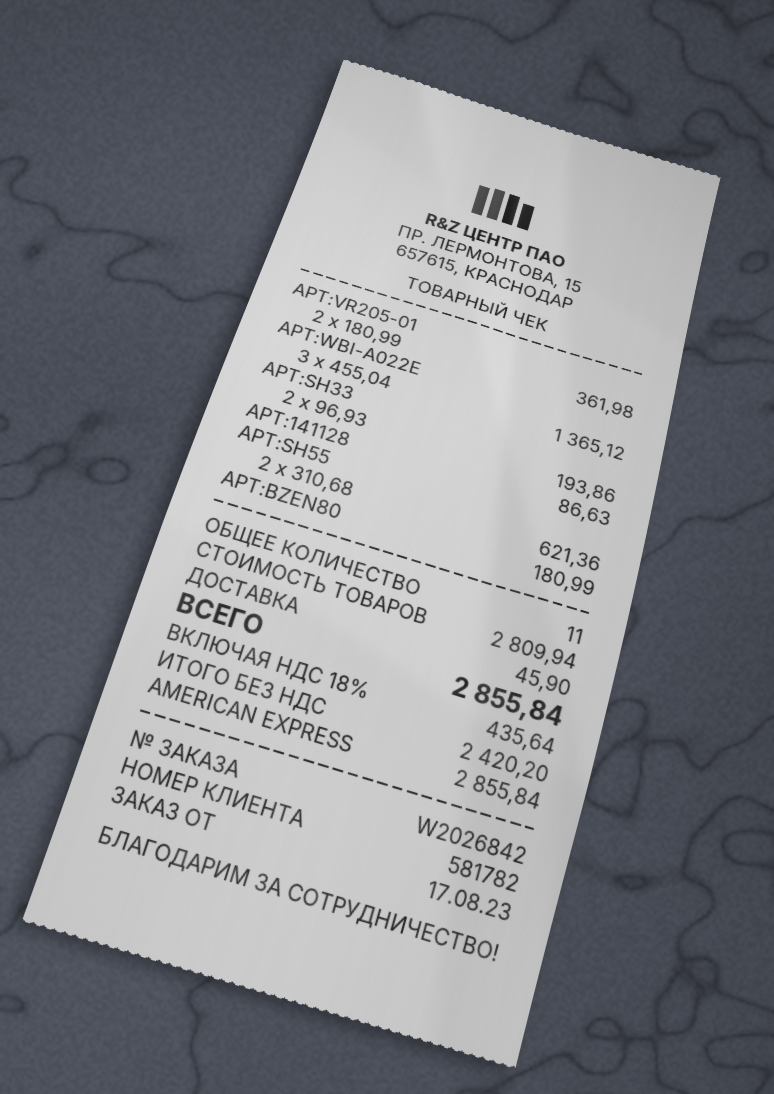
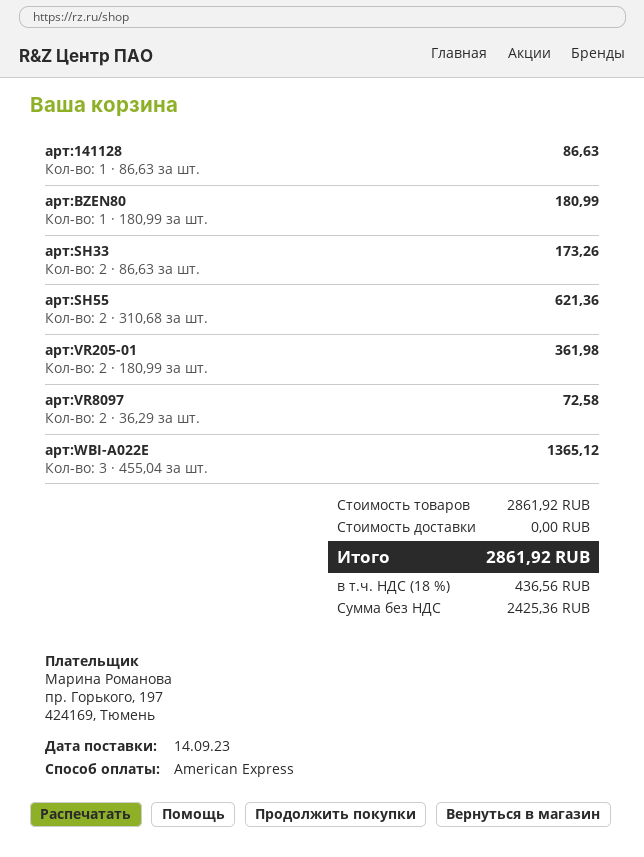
АРТ:SH33: 2 x 96.93 = 193.86 -> 2 x 86.63 = 173.26
арт:VR8097: none -> 2 x 36.29 = 72.58
subtotal: 2809.94 -> 2861.92
shipping: 45.90 -> 0.00
net: 2420.20 -> 2425.36
tax: 18% = 435.64 -> 18% = 436.56
total: 2855.84 -> 2861.92

